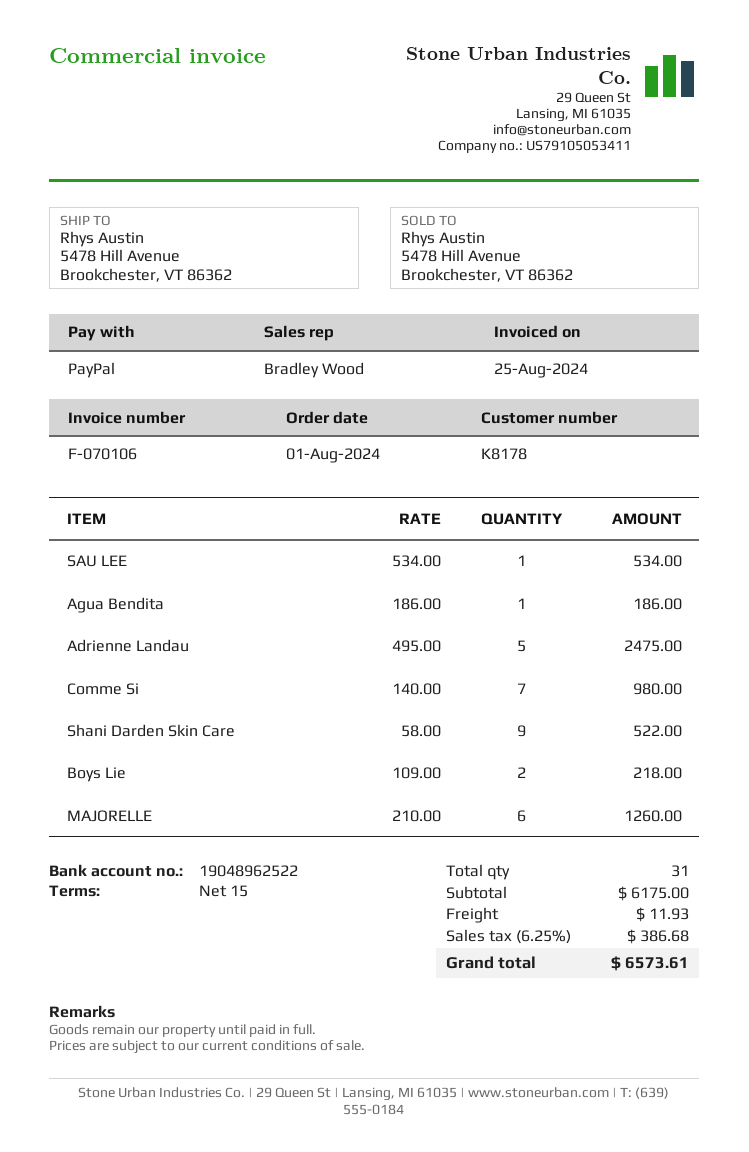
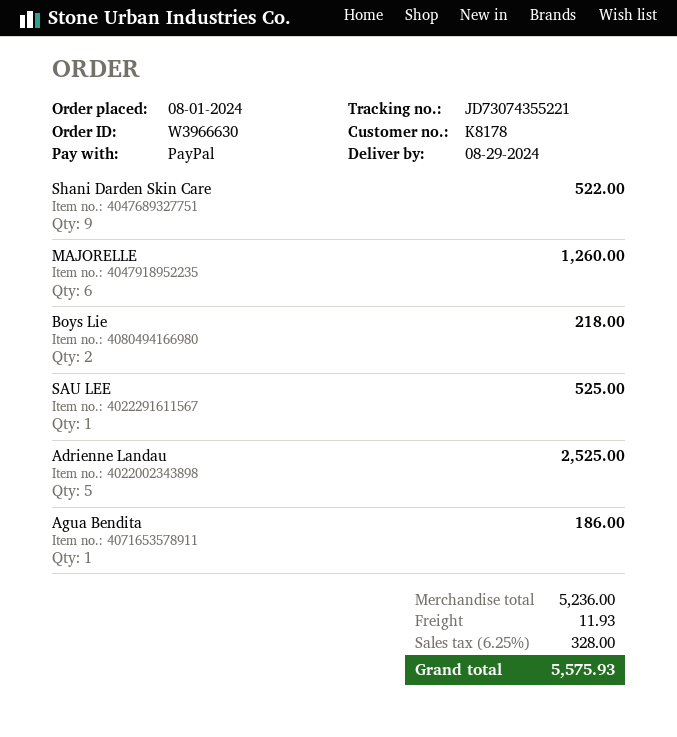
SAU LEE: 1 for 534.00 -> 1 for 525.00
Adrienne Landau: 5 for 2475.00 -> 5 for 2525.00
Comme Si: 7 for 980.00 -> none
subtotal: 6175.00 -> 5236.00
tax: 6.25% = 386.68 -> 6.25% = 328.00
total: 6573.61 -> 5575.93

